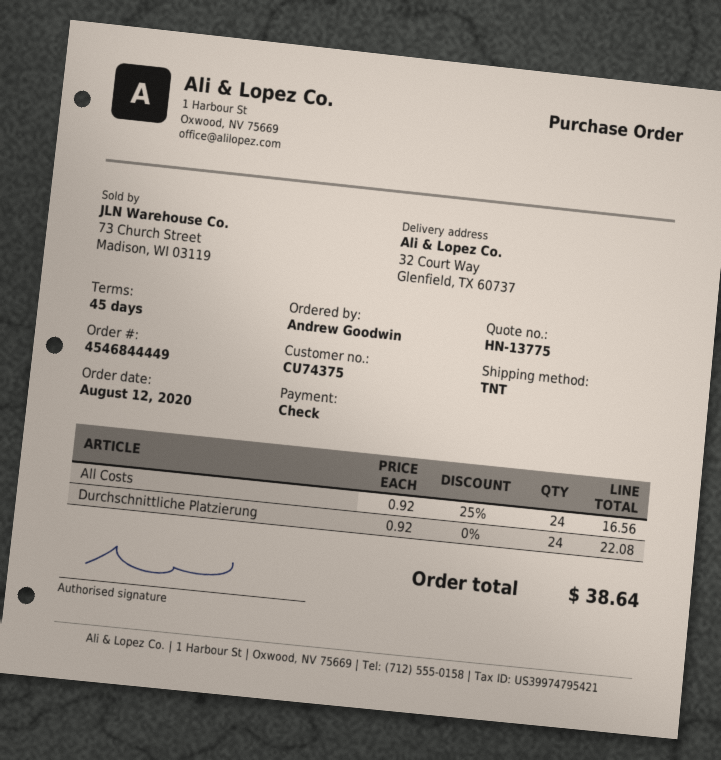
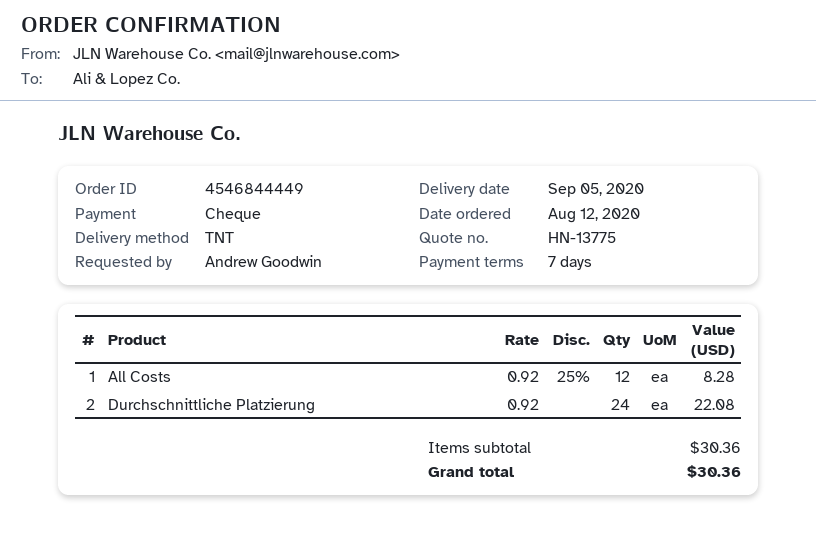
payment terms: 45 days -> 7 days
All Costs: 24 x 0.92 - 25% = 16.56 -> 12 x 0.92 - 25% = 8.28
total: 38.64 -> 30.36

